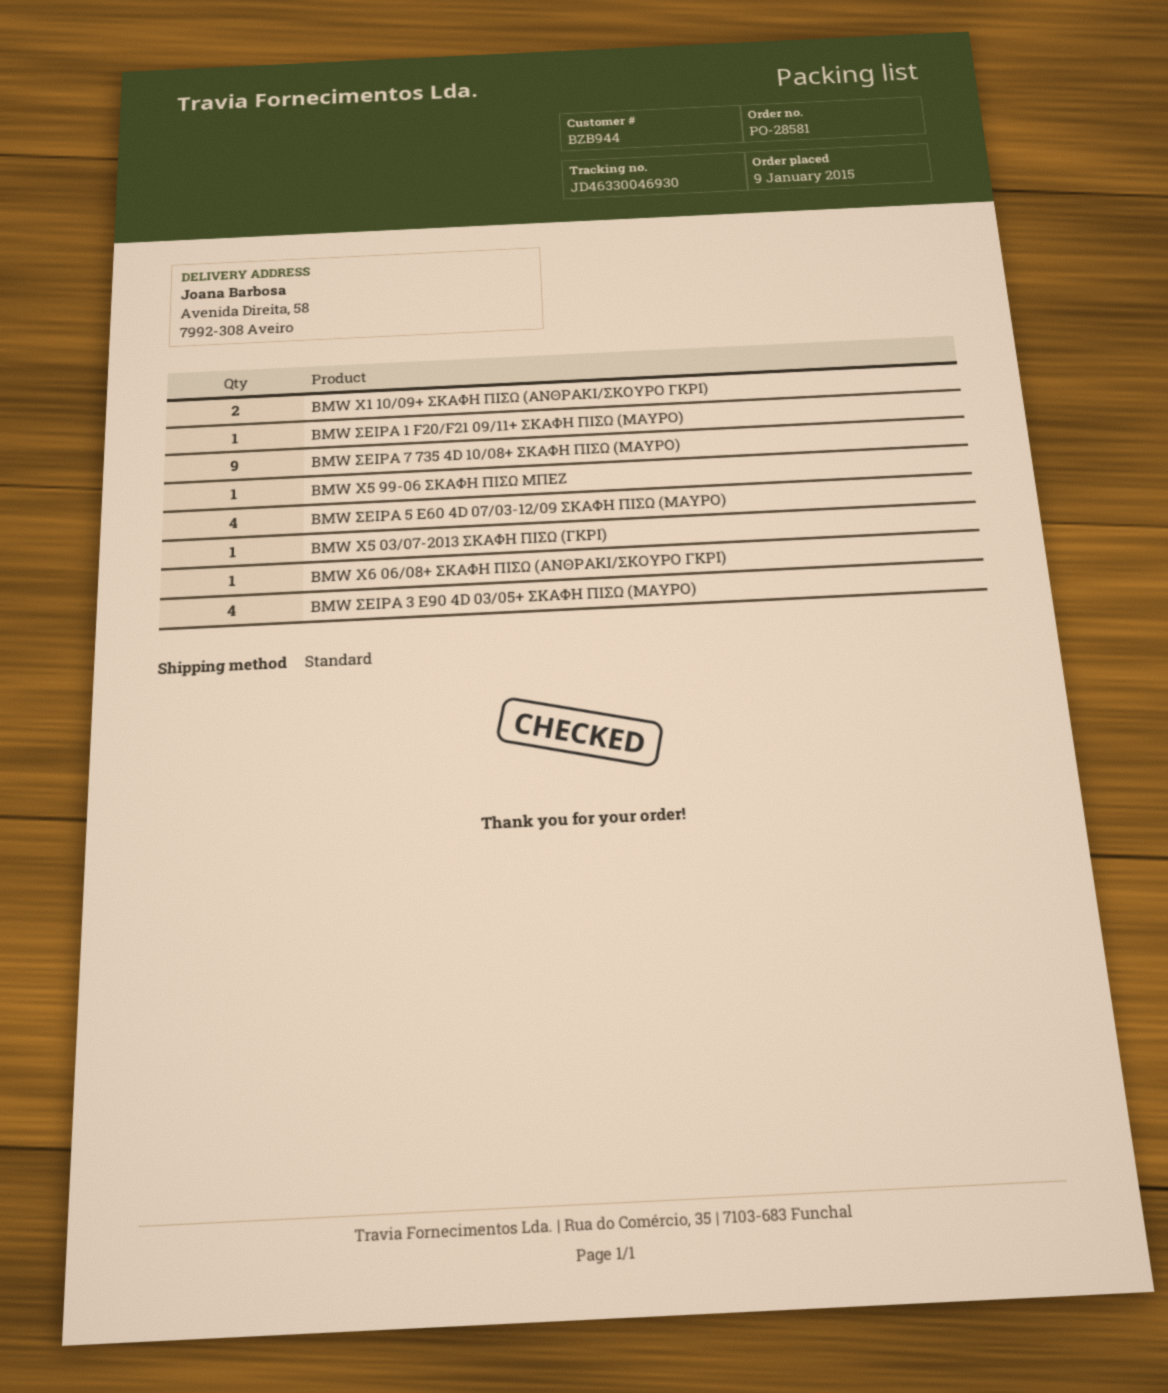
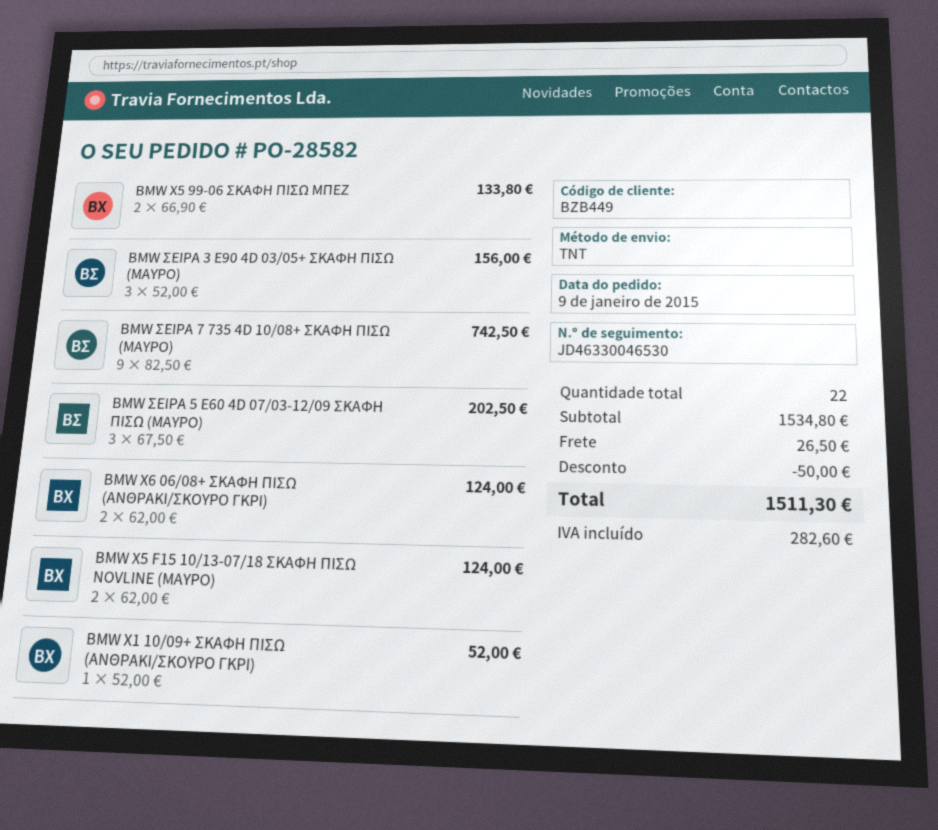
order number: PO-28581 -> PO-28582
customer number: BZB944 -> BZB449
shipping method: standard -> TNT
tracking number: JD46330046930 -> JD46330046530
BMW X1 10/09+ ΣΚΑΦΗ ΠΙΣΩ (ΑΝΘΡΑΚΙ/ΣΚΟΥΡΟ ΓΚΡΙ): 2 -> 1
BMW ΣΕΙΡΑ 1 F20/F21 09/11+ ΣΚΑΦΗ ΠΙΣΩ (ΜΑΥΡΟ): 1 -> none
BMW X5 99-06 ΣΚΑΦΗ ΠΙΣΩ ΜΠΕΖ: 1 -> 2
BMW ΣΕΙΡΑ 5 E60 4D 07/03-12/09 ΣΚΑΦΗ ΠΙΣΩ (ΜΑΥΡΟ): 4 -> 3
BMW X5 03/07-2013 ΣΚΑΦΗ ΠΙΣΩ (ΓΚΡΙ): 1 -> none
BMW X6 06/08+ ΣΚΑΦΗ ΠΙΣΩ (ΑΝΘΡΑΚΙ/ΣΚΟΥΡΟ ΓΚΡΙ): 1 -> 2
BMW ΣΕΙΡΑ 3 E90 4D 03/05+ ΣΚΑΦΗ ΠΙΣΩ (ΜΑΥΡΟ): 4 -> 3
BMW X5 F15 10/13-07/18 ΣΚΑΦΗ ΠΙΣΩ NOVLINE (ΜΑΥΡΟ): none -> 2

